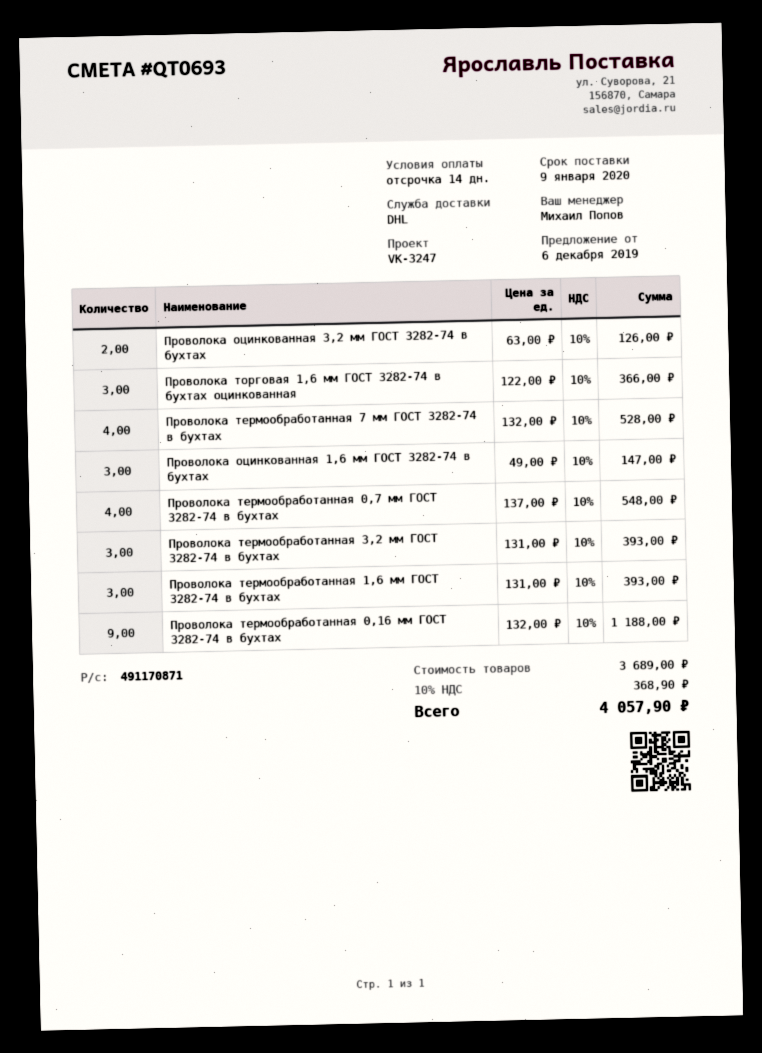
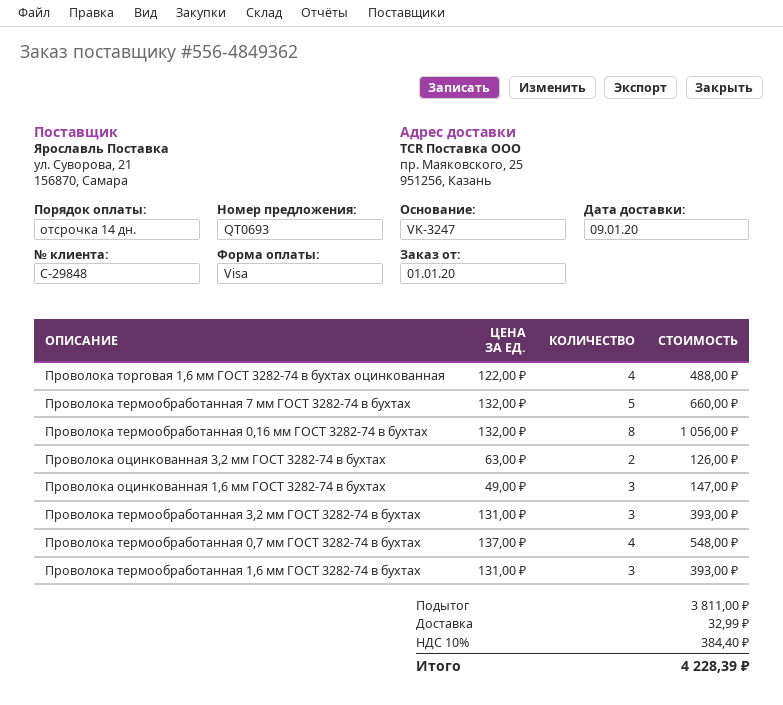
Проволока торговая 1,6 мм ГОСТ 3282-74 в бухтах оцинкованная: 3 x 122.00 = 366.00 -> 4 x 122.00 = 488.00
Проволока термообработанная 7 мм ГОСТ 3282-74 в бухтах: 4 x 132.00 = 528.00 -> 5 x 132.00 = 660.00
Проволока термообработанная 0,16 мм ГОСТ 3282-74 в бухтах: 9 x 132.00 = 1188.00 -> 8 x 132.00 = 1056.00
subtotal: 3689.00 -> 3811.00
shipping: none -> 32.99
tax: 10% = 368.90 -> 10% = 384.40
total: 4057.90 -> 4228.39

